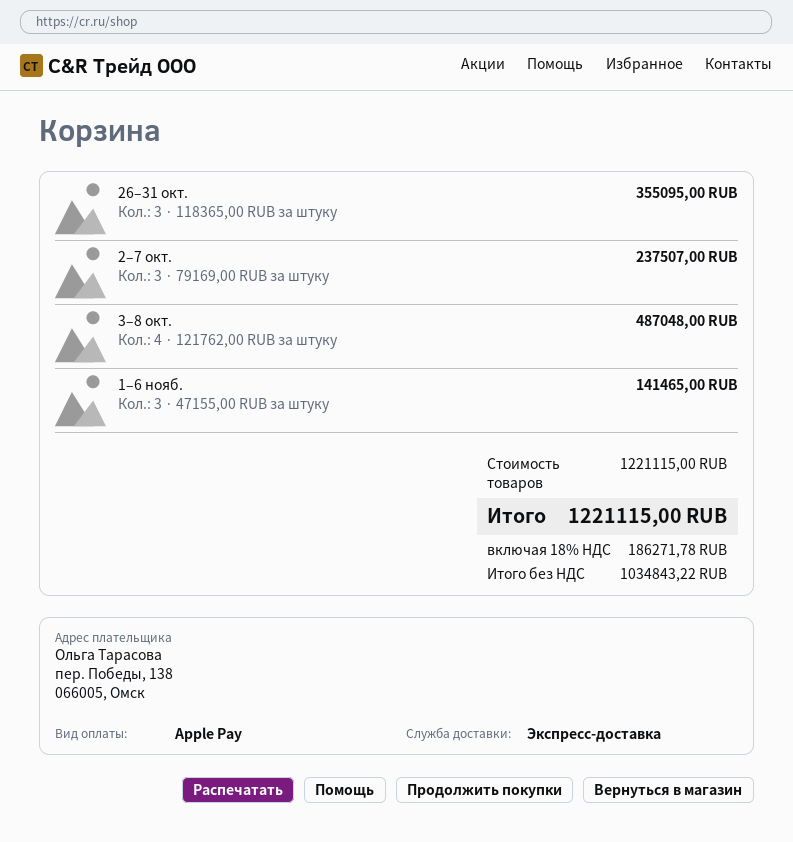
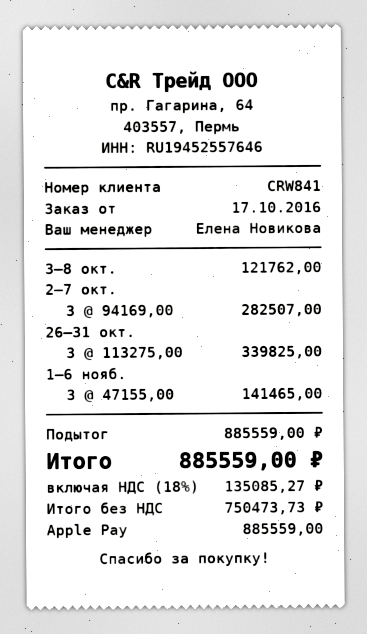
26–31 окт.: 3 x 118365.00 = 355095.00 -> 3 x 113275.00 = 339825.00
2–7 окт.: 3 x 79169.00 = 237507.00 -> 3 x 94169.00 = 282507.00
3–8 окт.: 4 x 121762.00 = 487048.00 -> 1 x 121762.00 = 121762.00
subtotal: 1221115.00 -> 885559.00
net: 1034843.22 -> 750473.73
tax: 18% = 186271.78 -> 18% = 135085.27
total: 1221115.00 -> 885559.00

